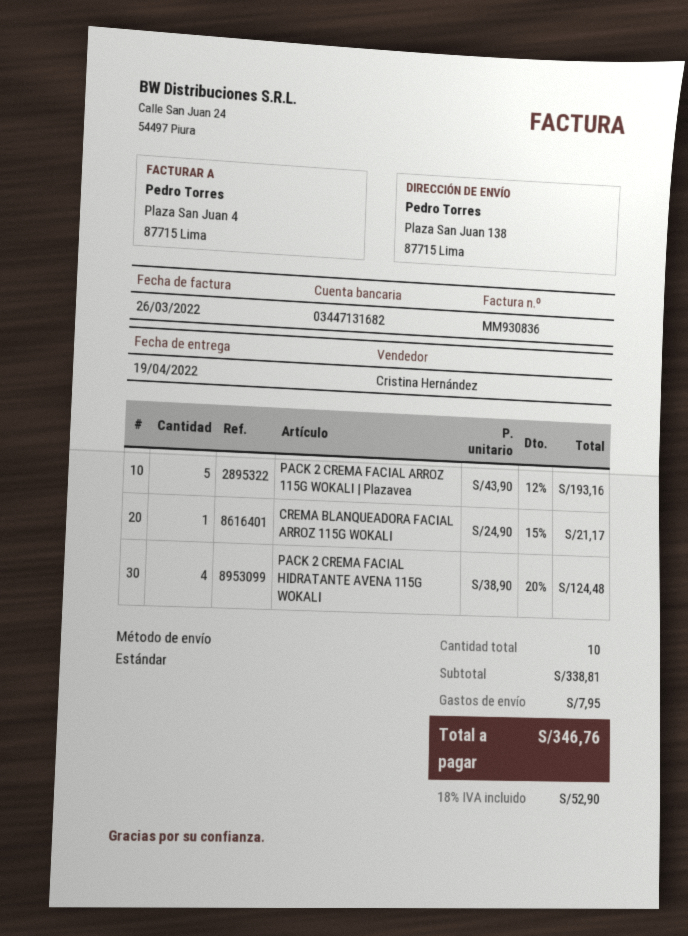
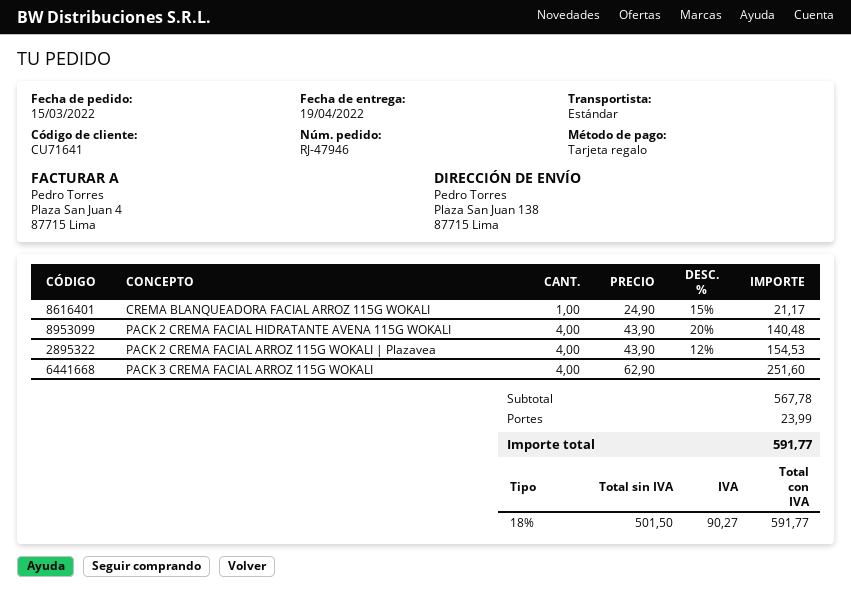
PACK 2 CREMA FACIAL ARROZ 115G WOKALI | Plazavea: 5 x 43.90 - 12% = 193.16 -> 4 x 43.90 - 12% = 154.53
PACK 2 CREMA FACIAL HIDRATANTE AVENA 115G WOKALI: 4 x 38.90 - 20% = 124.48 -> 4 x 43.90 - 20% = 140.48
PACK 3 CREMA FACIAL ARROZ 115G WOKALI: none -> 4 x 62.90 = 251.60
subtotal: 338.81 -> 567.78
shipping: 7.95 -> 23.99
tax: 18% = 52.90 -> 18% = 90.27
total: 346.76 -> 591.77

